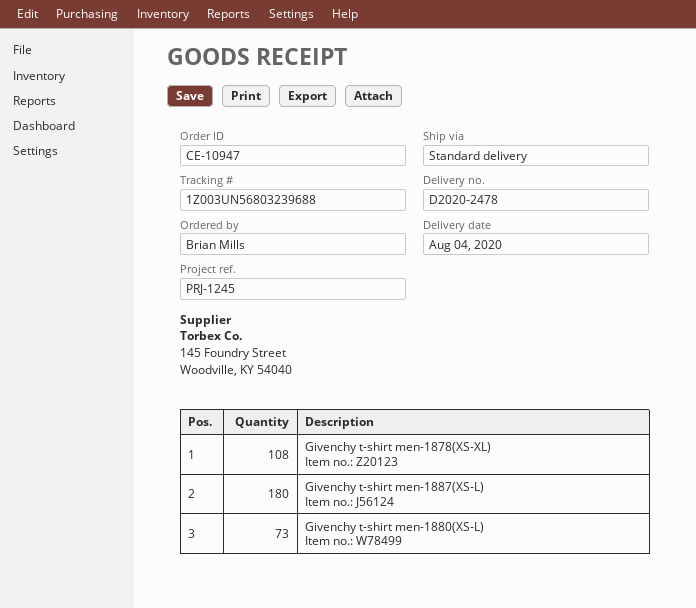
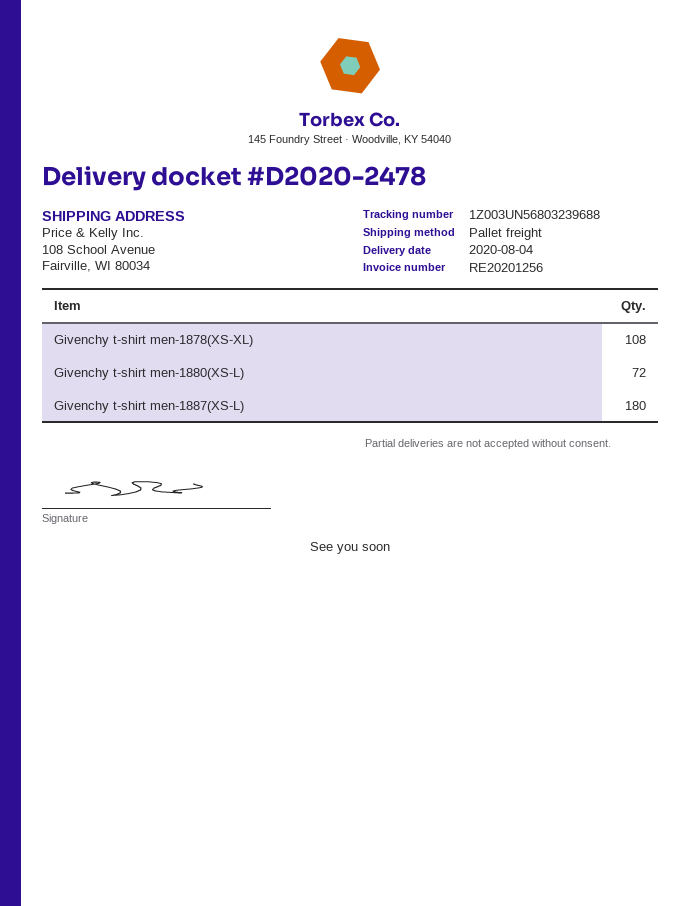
shipping method: standard -> pallet freight
Givenchy t-shirt men-1880(XS-L): 73 -> 72

